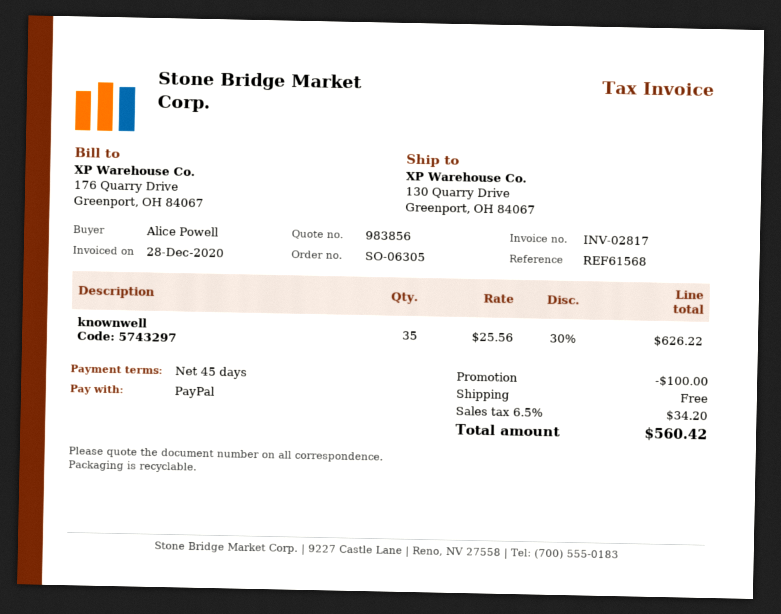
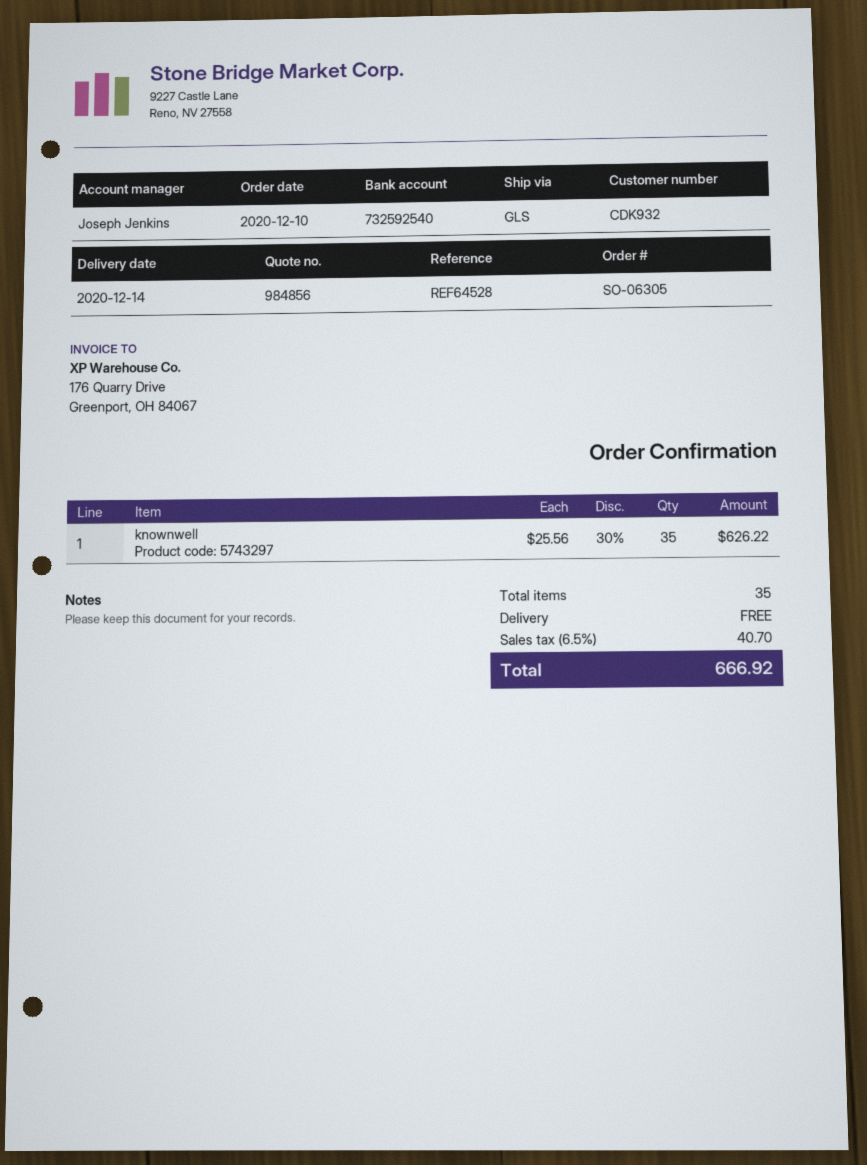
quote number: 983856 -> 984856
reference: REF61568 -> REF64528
discount: 100.00 -> none
tax: 6.5% = 34.20 -> 6.5% = 40.70
total: 560.42 -> 666.92

